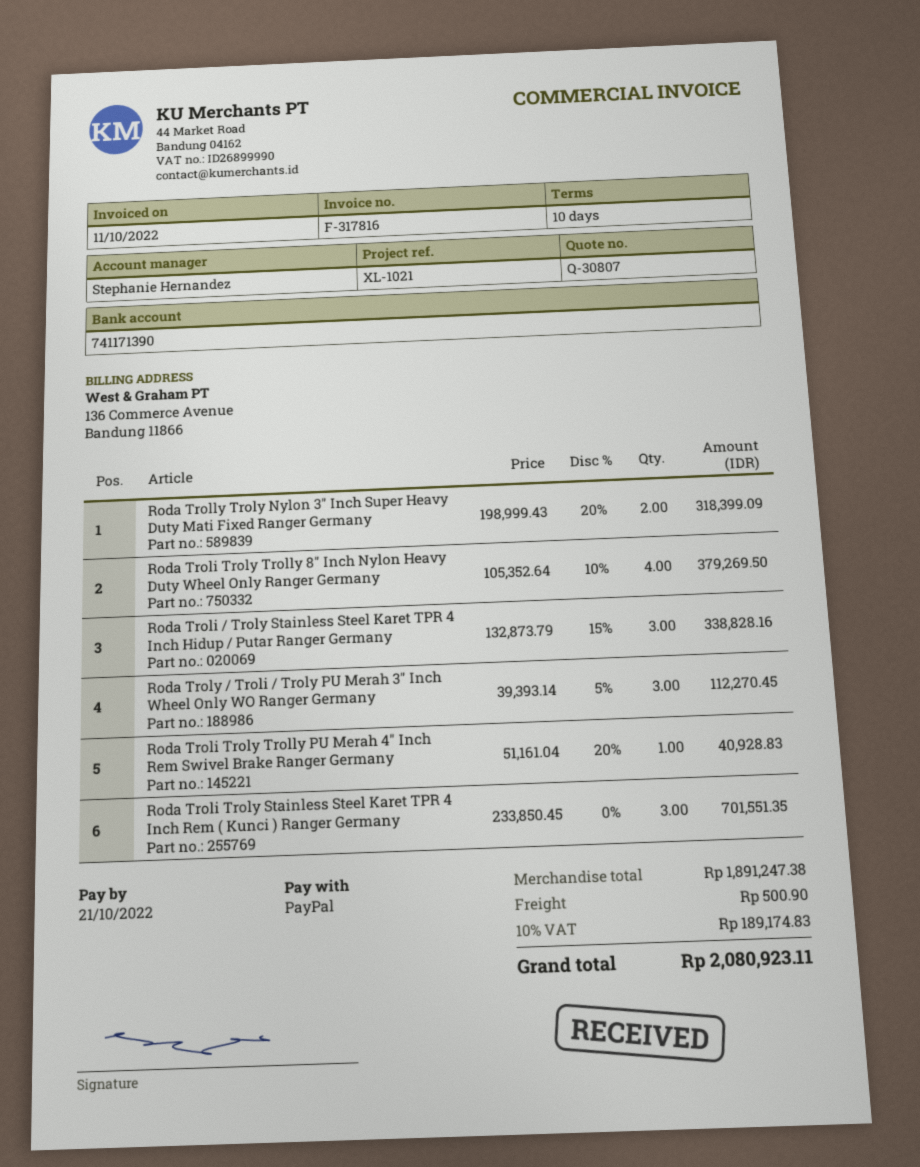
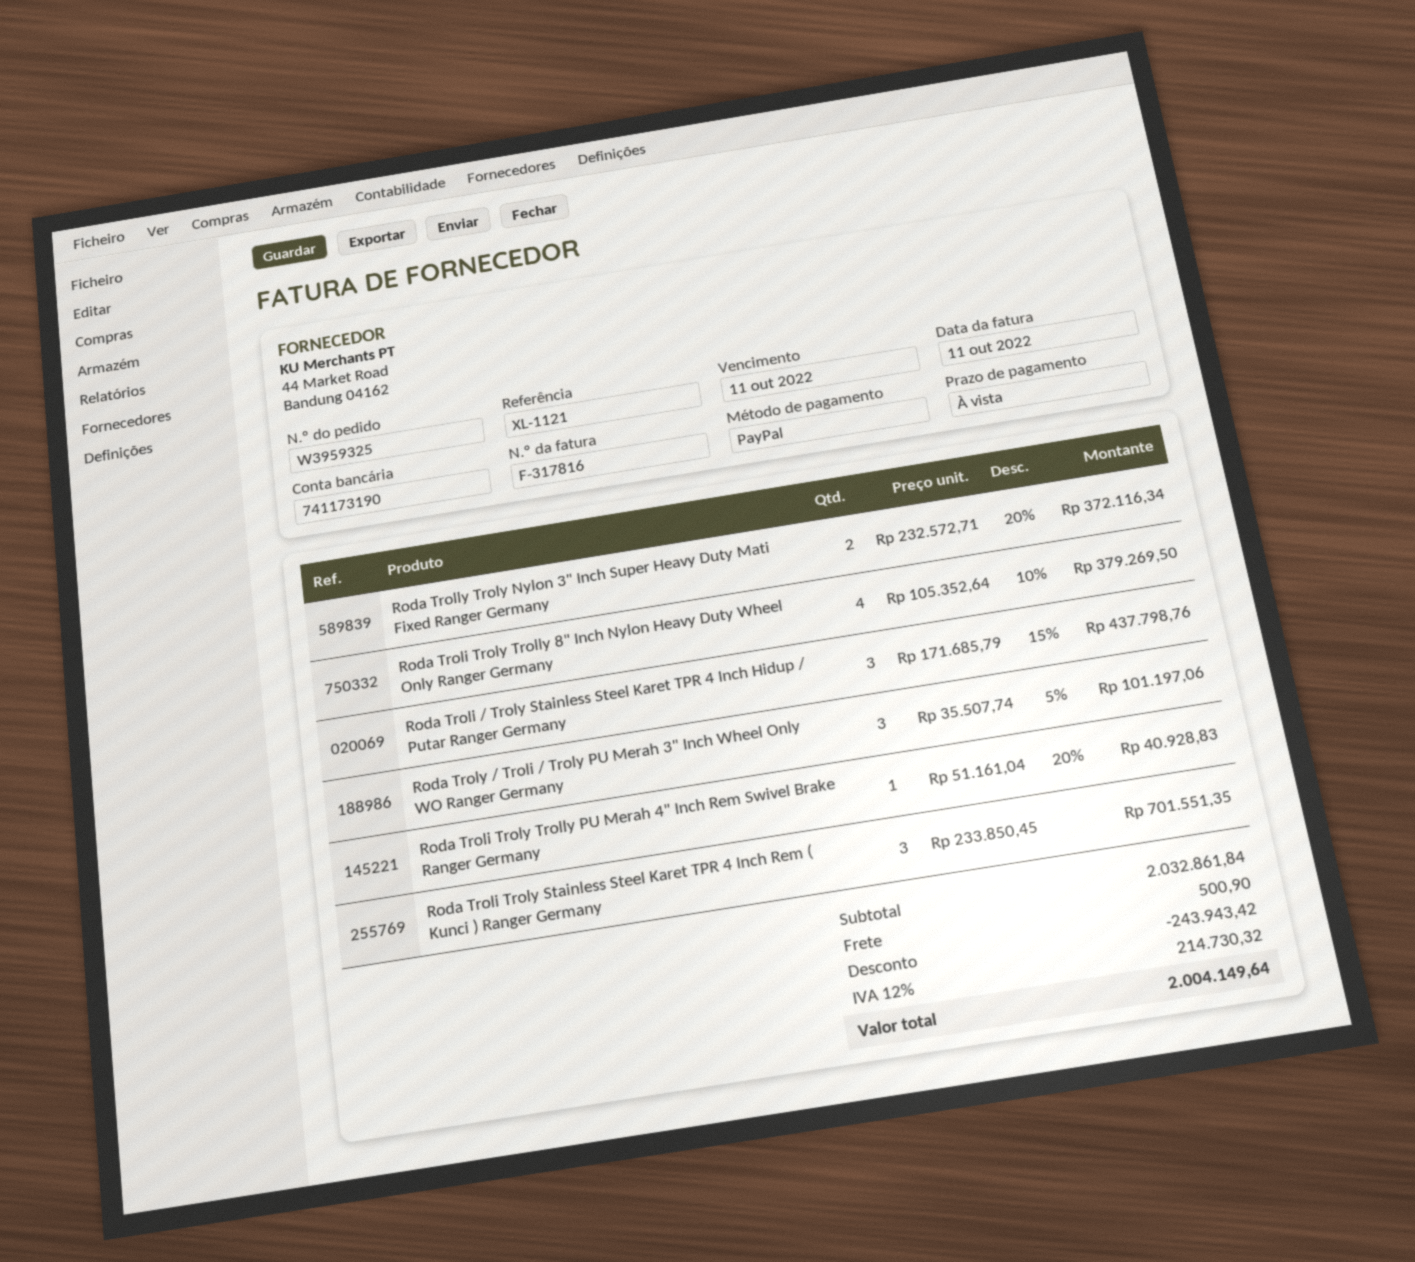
payment terms: 10 days -> on receipt
due date: 2022-10-21 -> 2022-10-11
reference: XL-1021 -> XL-1121
bank account: 741171390 -> 741173190
Roda Trolly Troly Nylon 3" Inch Super Heavy Duty Mati Fixed Ranger Germany: 2 x 198999.43 - 20% = 318399.09 -> 2 x 232572.71 - 20% = 372116.34
Roda Troli / Troly Stainless Steel Karet TPR 4 Inch Hidup / Putar Ranger Germany: 3 x 132873.79 - 15% = 338828.16 -> 3 x 171685.79 - 15% = 437798.76
Roda Troly / Troli / Troly PU Merah 3" Inch Wheel Only WO Ranger Germany: 3 x 39393.14 - 5% = 112270.45 -> 3 x 35507.74 - 5% = 101197.06
subtotal: 1891247.38 -> 2032861.84
discount: none -> 243943.42
tax: 10% = 189174.83 -> 12% = 214730.32
total: 2080923.11 -> 2004149.64

